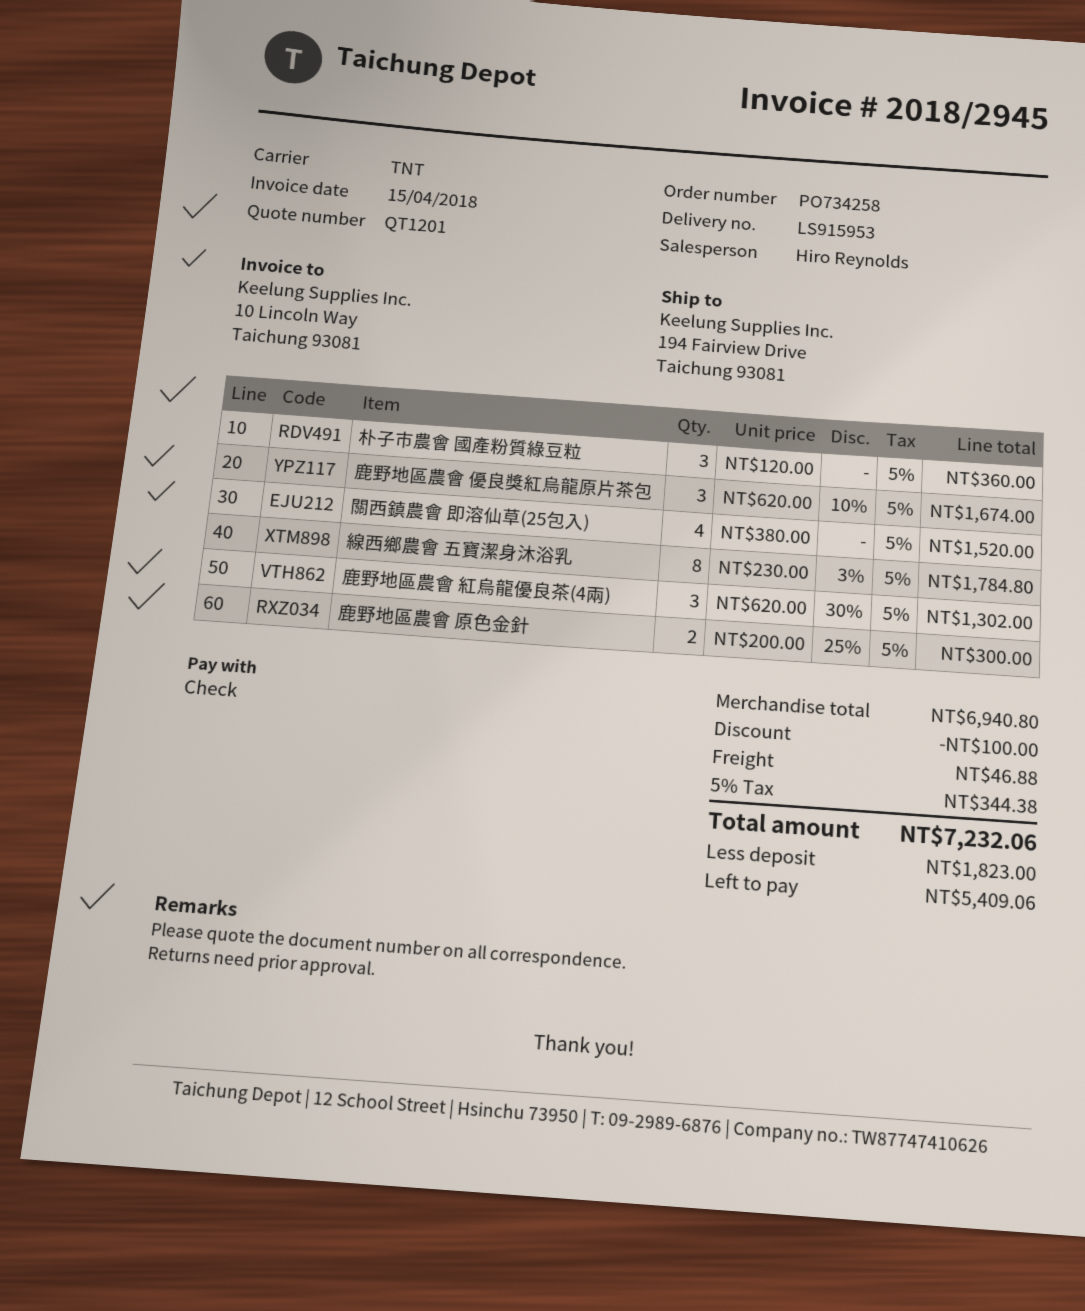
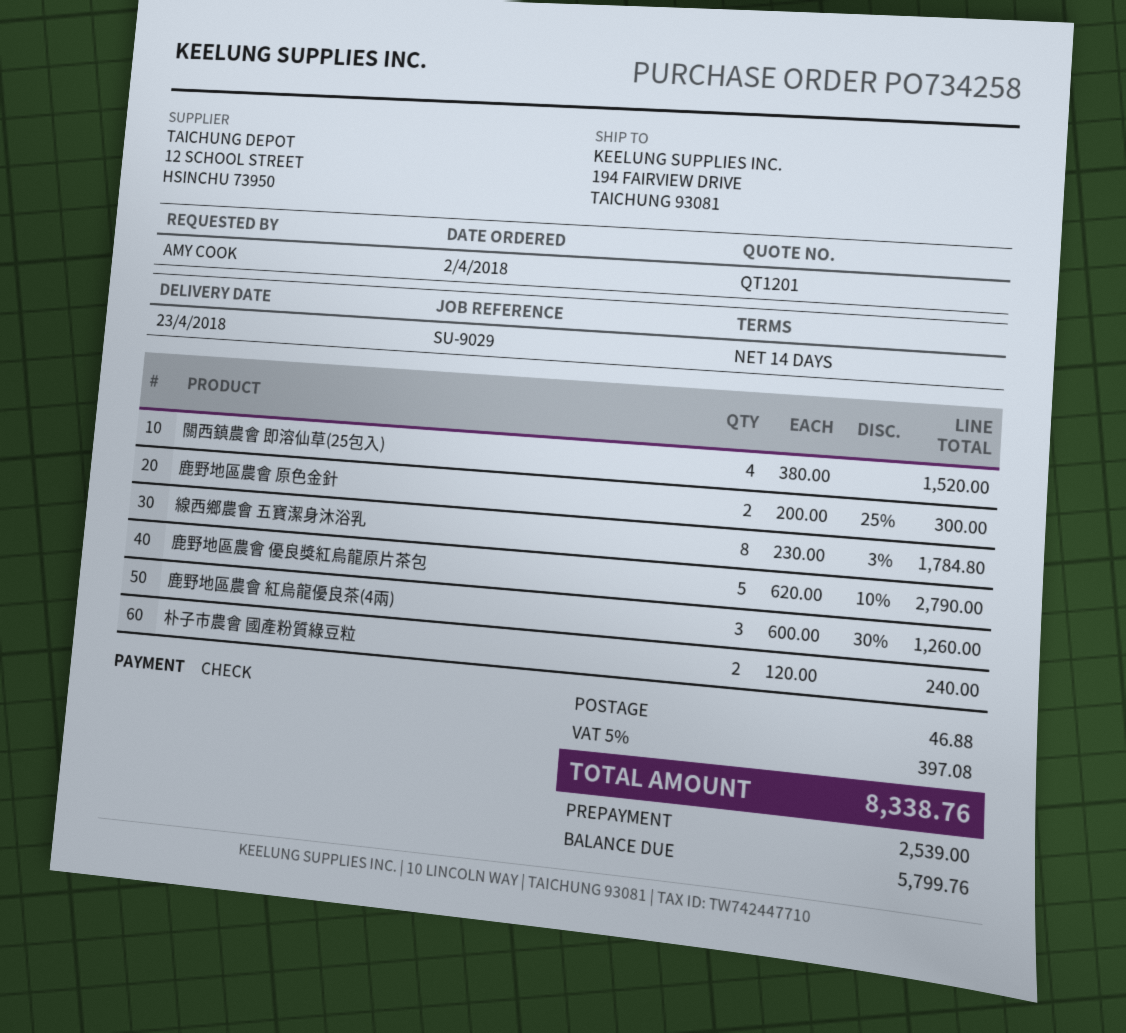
朴子市農會 國產粉質綠豆粒: 3 x 120.00 = 360.00 -> 2 x 120.00 = 240.00
鹿野地區農會 優良獎紅烏龍原片茶包: 3 x 620.00 - 10% = 1674.00 -> 5 x 620.00 - 10% = 2790.00
鹿野地區農會 紅烏龍優良茶(4兩): 3 x 620.00 - 30% = 1302.00 -> 3 x 600.00 - 30% = 1260.00
discount: 100.00 -> none
tax: 5% = 344.38 -> 5% = 397.08
total: 7232.06 -> 8338.76
deposit: 1823.00 -> 2539.00
balance: 5409.06 -> 5799.76

